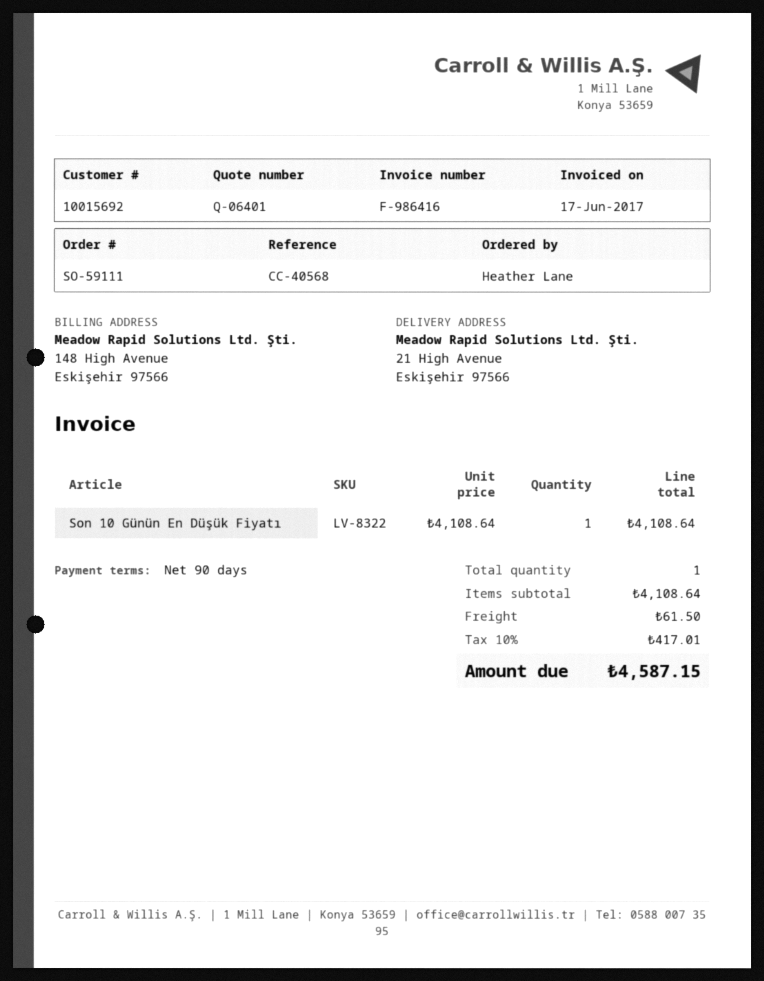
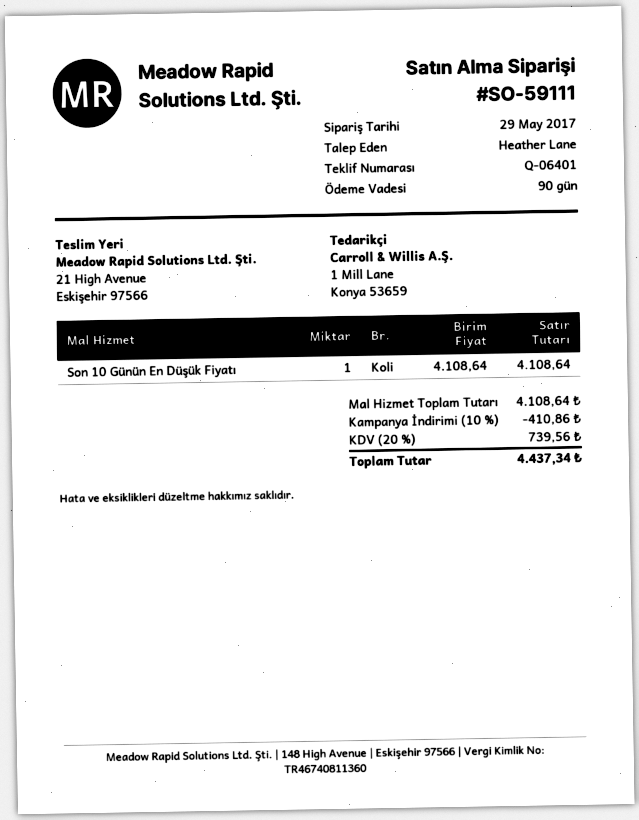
discount: none -> 10% = 410.86
shipping: 61.50 -> none
tax: 10% = 417.01 -> 20% = 739.56
total: 4587.15 -> 4437.34

